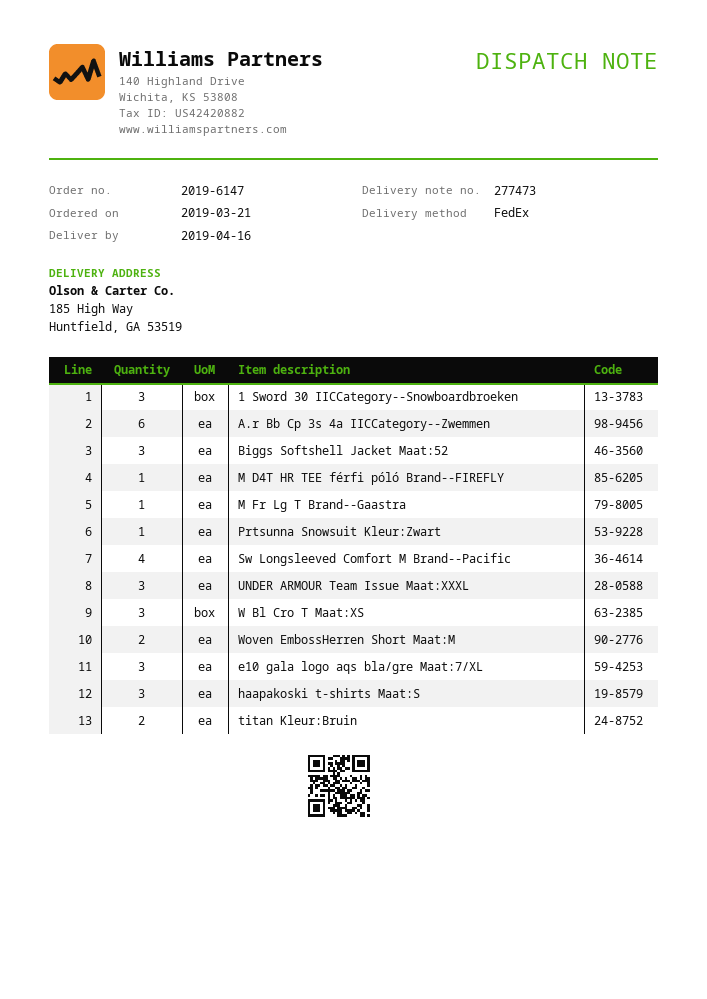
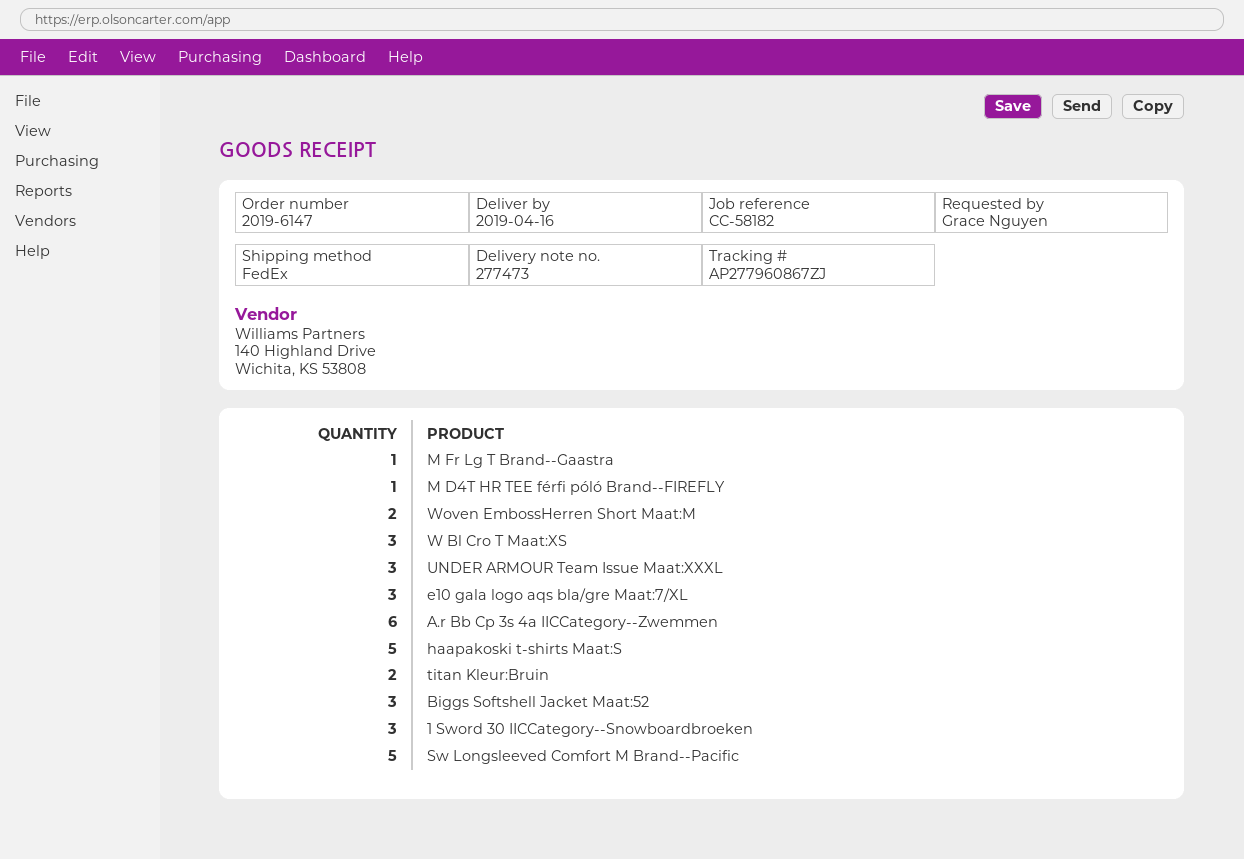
Prtsunna Snowsuit Kleur:Zwart: 1 -> none
Sw Longsleeved Comfort M Brand--Pacific: 4 -> 5
haapakoski t-shirts Maat:S: 3 -> 5

